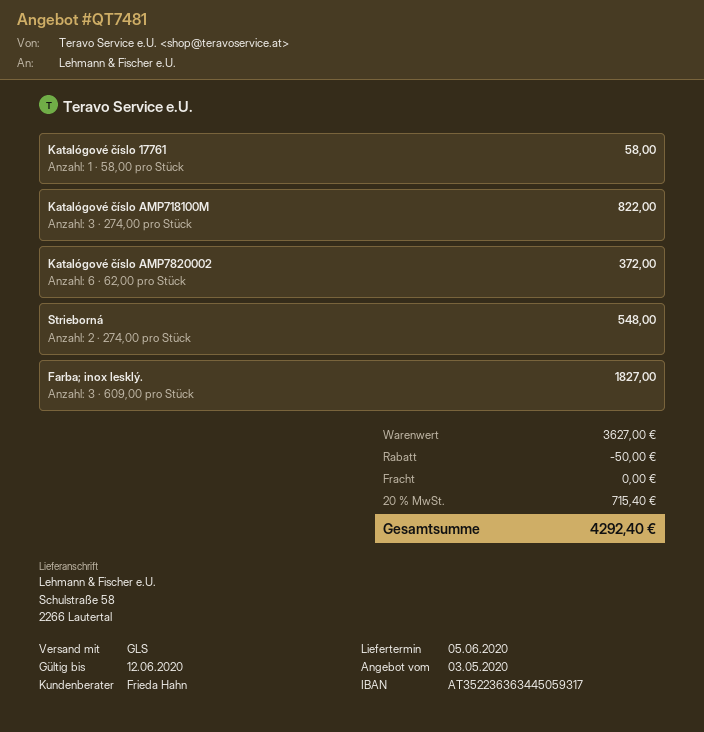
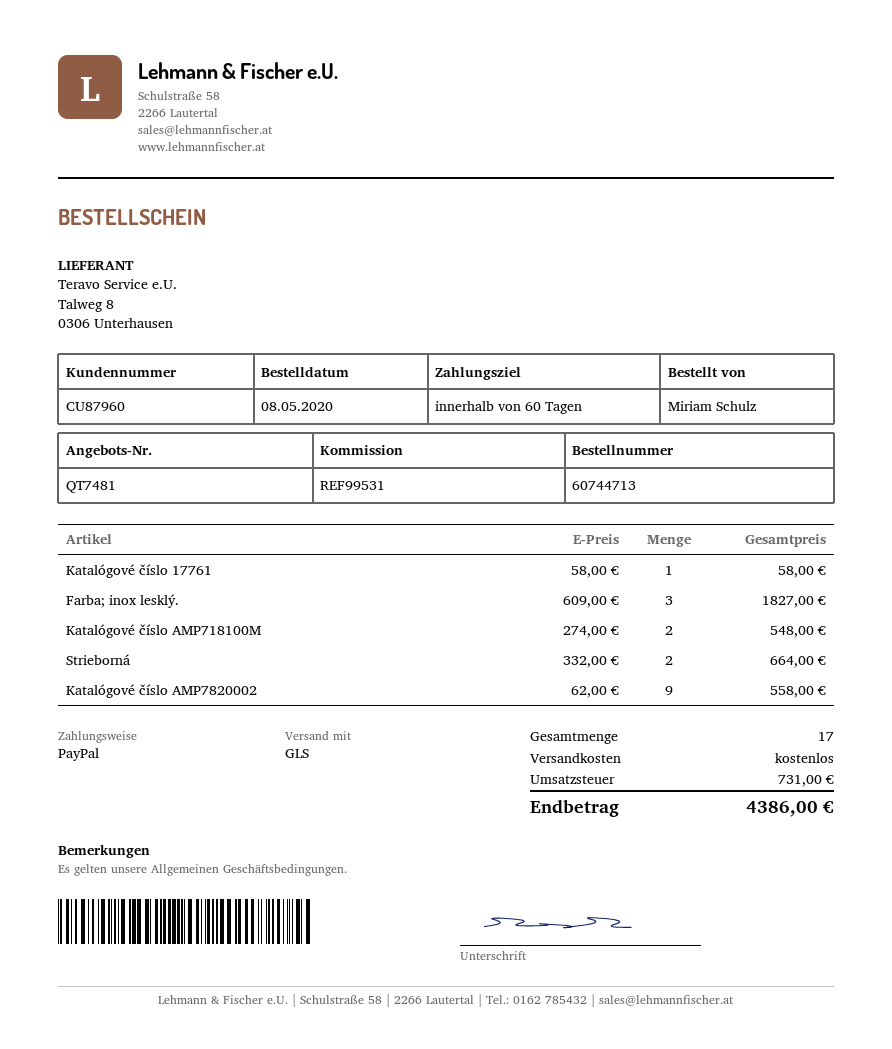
Katalógové číslo AMP718100M: 3 x 274.00 = 822.00 -> 2 x 274.00 = 548.00
Katalógové číslo AMP7820002: 6 x 62.00 = 372.00 -> 9 x 62.00 = 558.00
Strieborná: 2 x 274.00 = 548.00 -> 2 x 332.00 = 664.00
discount: 50.00 -> none
tax: 715.40 -> 731.00
total: 4292.40 -> 4386.00

